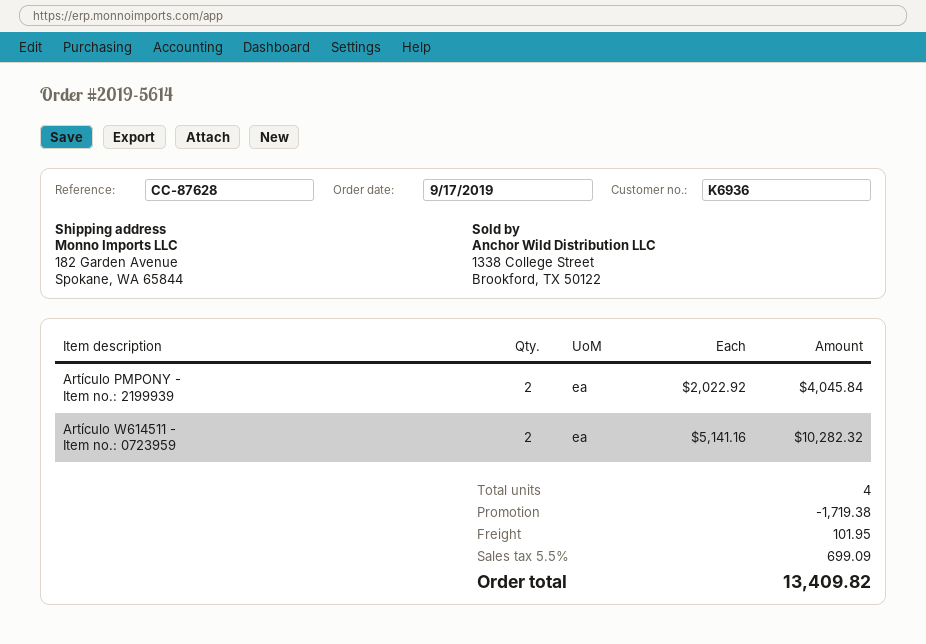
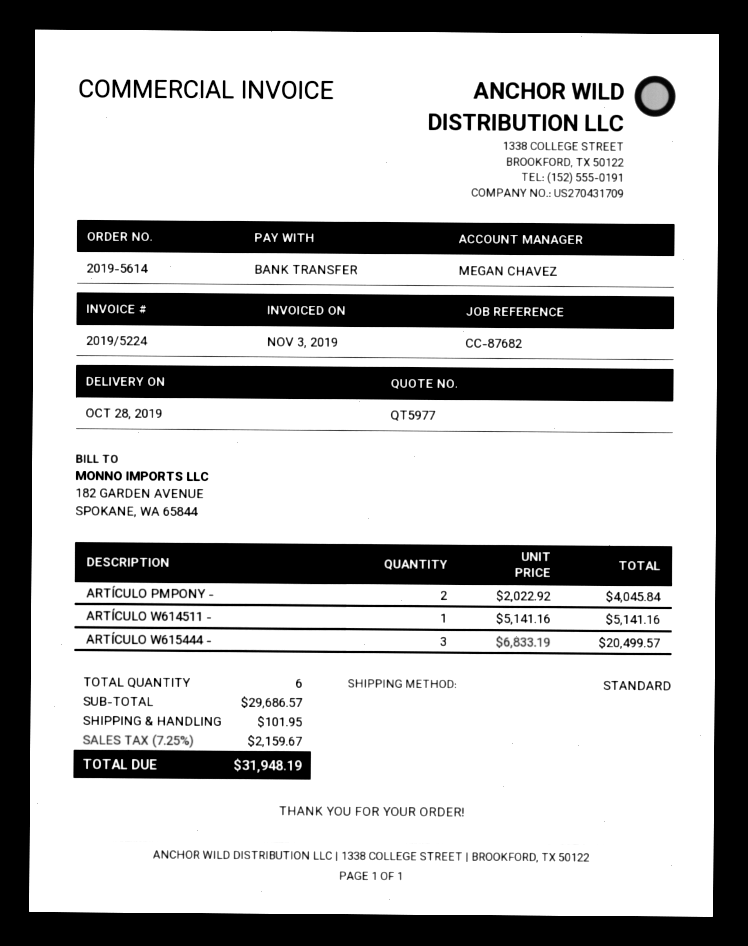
reference: CC-87628 -> CC-87682
Artículo W614511 -: 2 x 5141.16 = 10282.32 -> 1 x 5141.16 = 5141.16
ARTÍCULO W615444 -: none -> 3 x 6833.19 = 20499.57
total quantity: 4 -> 6
discount: 1719.38 -> none
tax: 5.5% = 699.09 -> 7.25% = 2159.67
total: 13409.82 -> 31948.19

